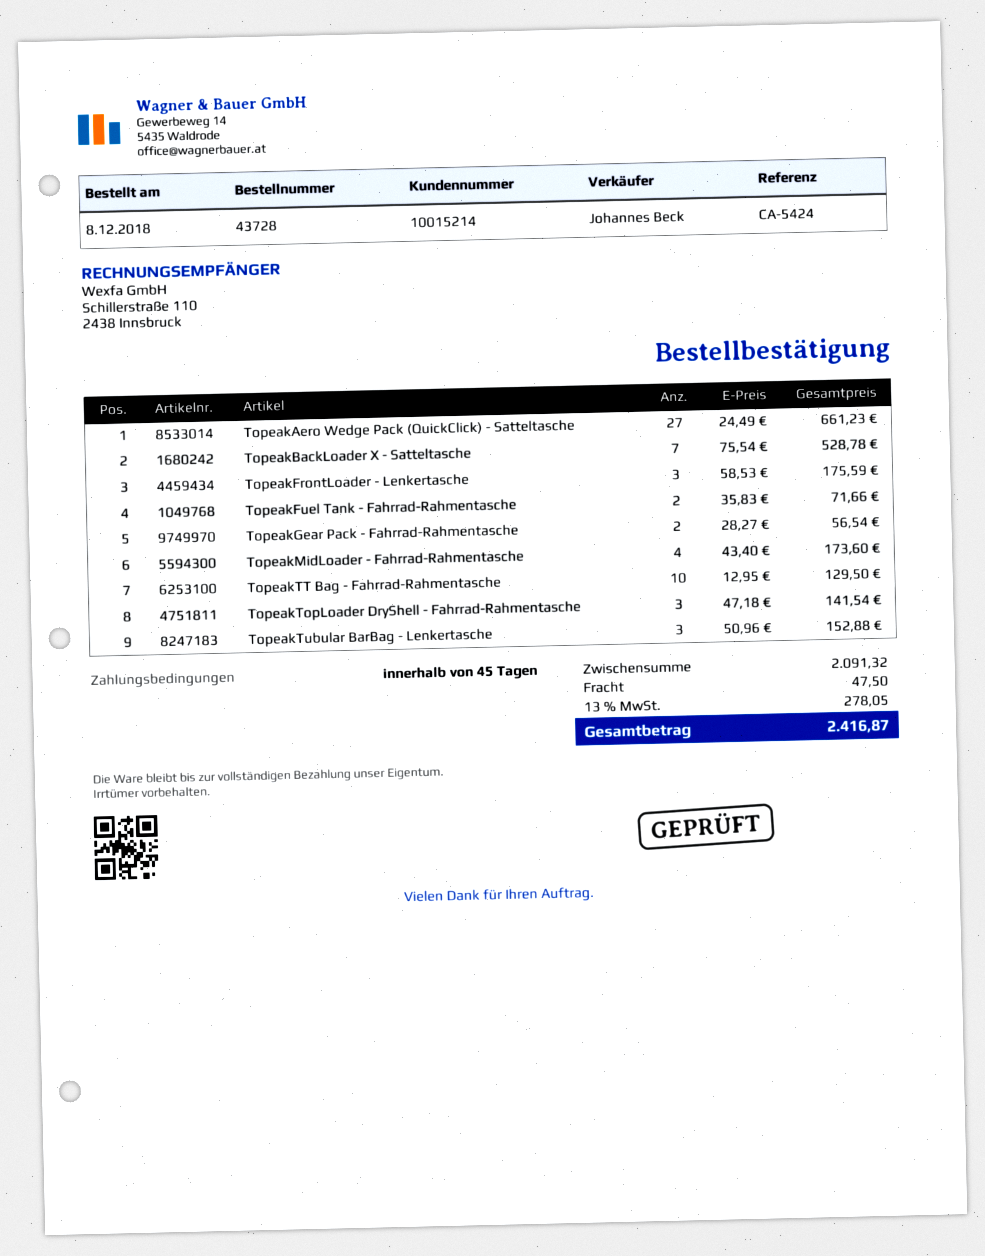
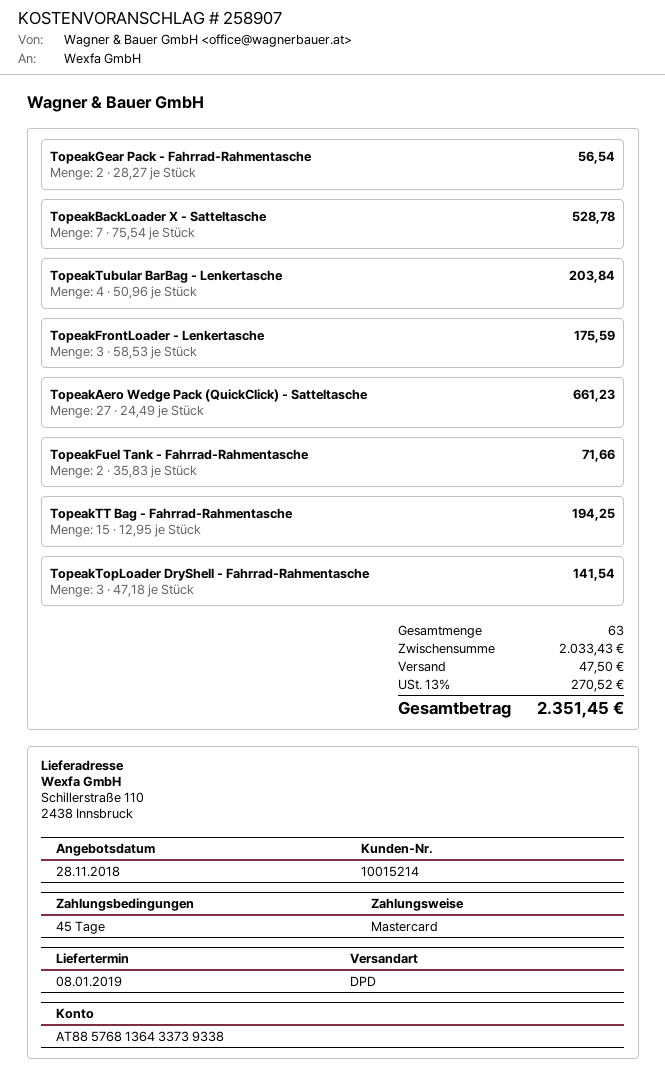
TopeakMidLoader - Fahrrad-Rahmentasche: 4 x 43.40 = 173.60 -> none
TopeakTT Bag - Fahrrad-Rahmentasche: 10 x 12.95 = 129.50 -> 15 x 12.95 = 194.25
TopeakTubular BarBag - Lenkertasche: 3 x 50.96 = 152.88 -> 4 x 50.96 = 203.84
subtotal: 2091.32 -> 2033.43
tax: 13% = 278.05 -> 13% = 270.52
total: 2416.87 -> 2351.45

